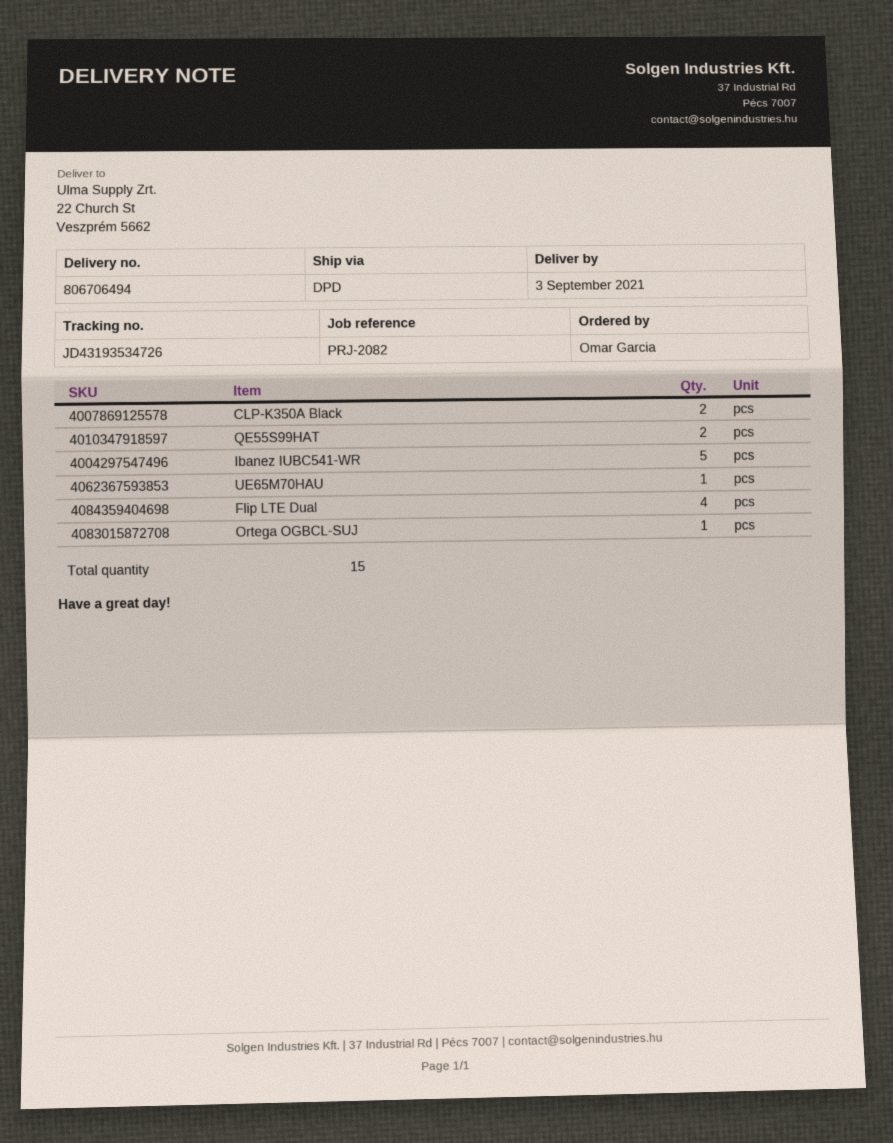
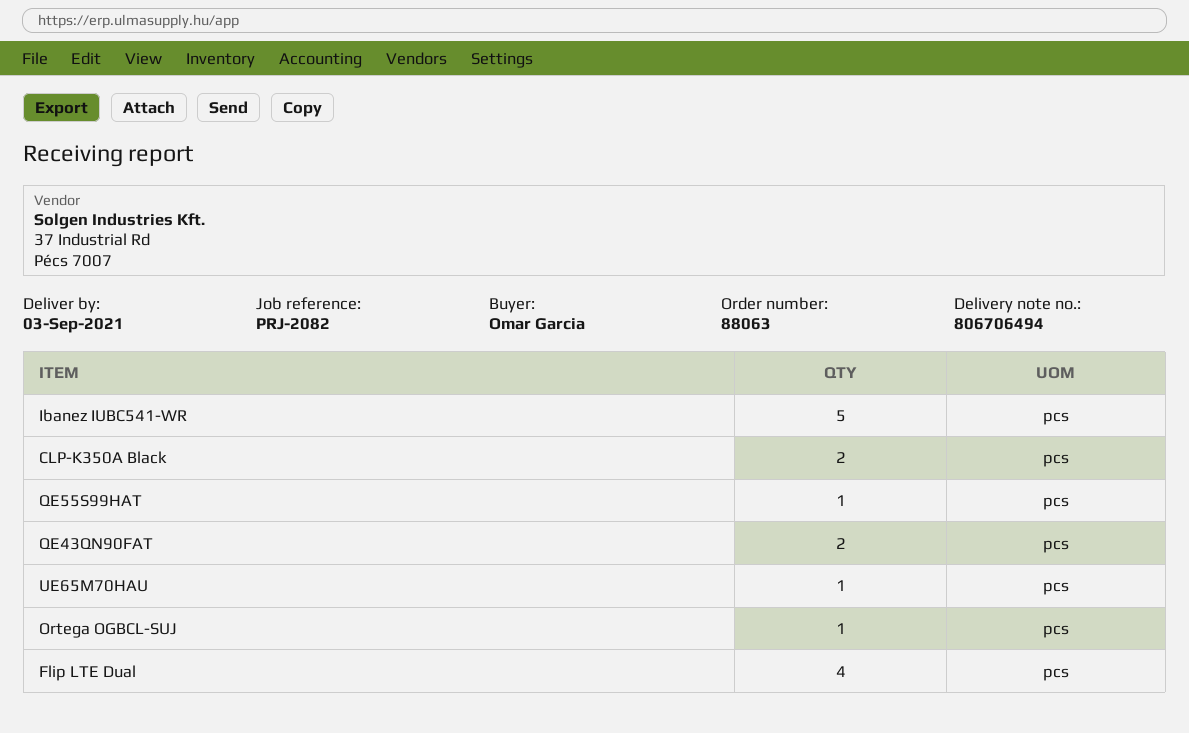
QE55S99HAT: 2 -> 1
QE43QN90FAT: none -> 2

